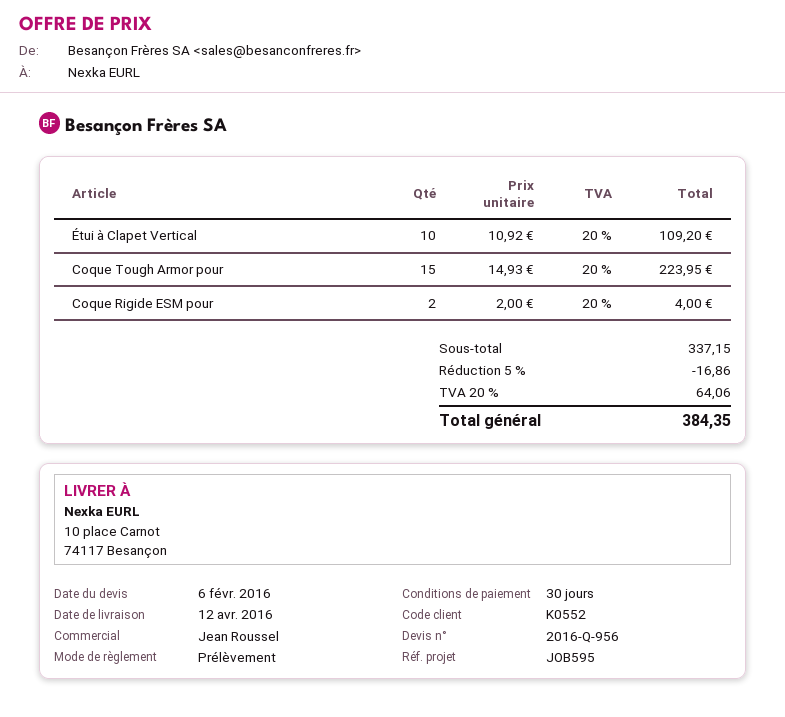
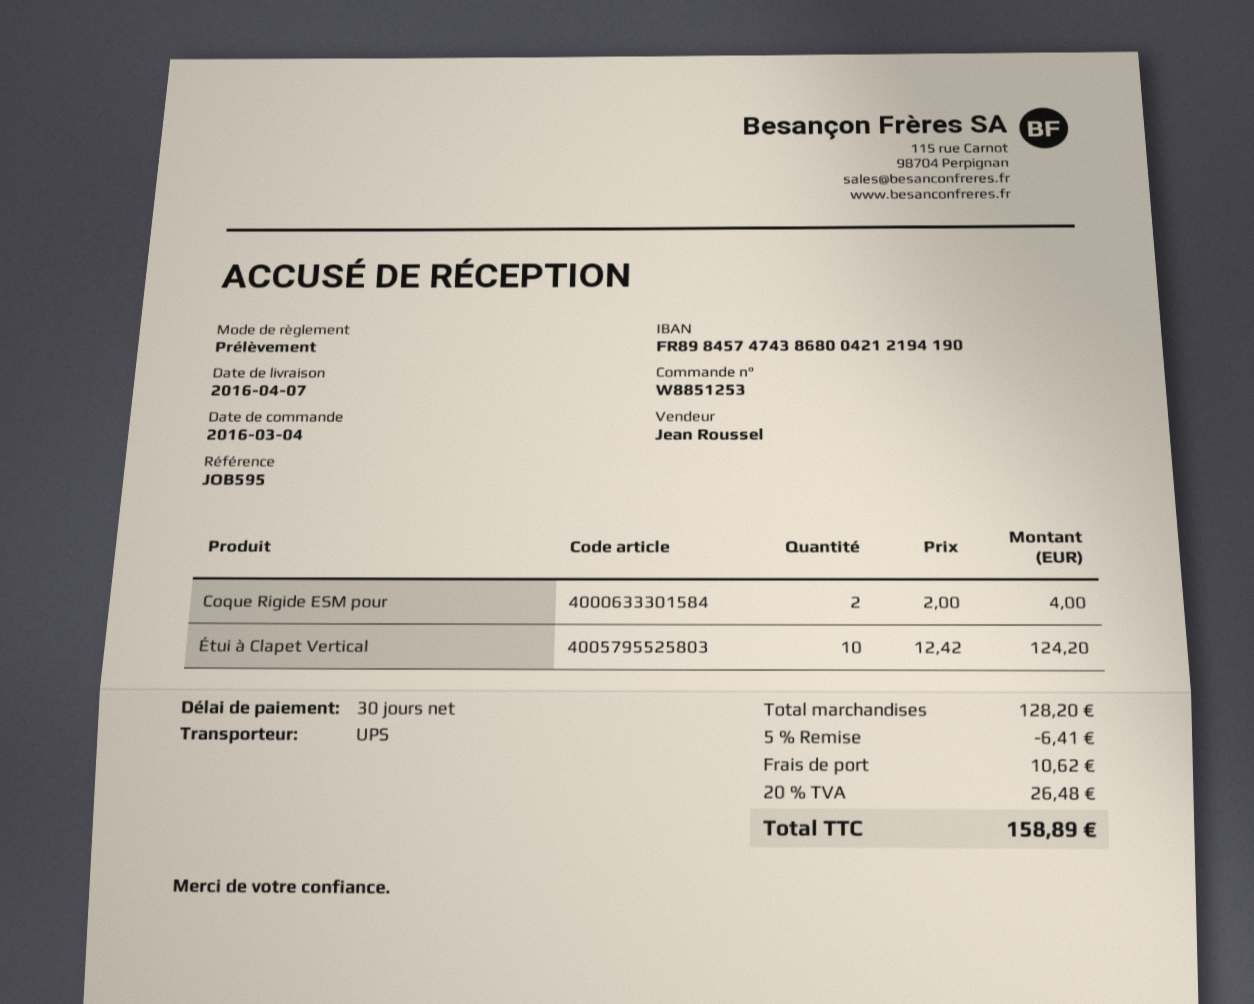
delivery date: 2016-04-12 -> 2016-04-07
Étui à Clapet Vertical: 10 x 10.92 = 109.20 -> 10 x 12.42 = 124.20
Coque Tough Armor pour: 15 x 14.93 = 223.95 -> none
subtotal: 337.15 -> 128.20
discount: 5% = 16.86 -> 5% = 6.41
shipping: none -> 10.62
tax: 20% = 64.06 -> 20% = 26.48
total: 384.35 -> 158.89

